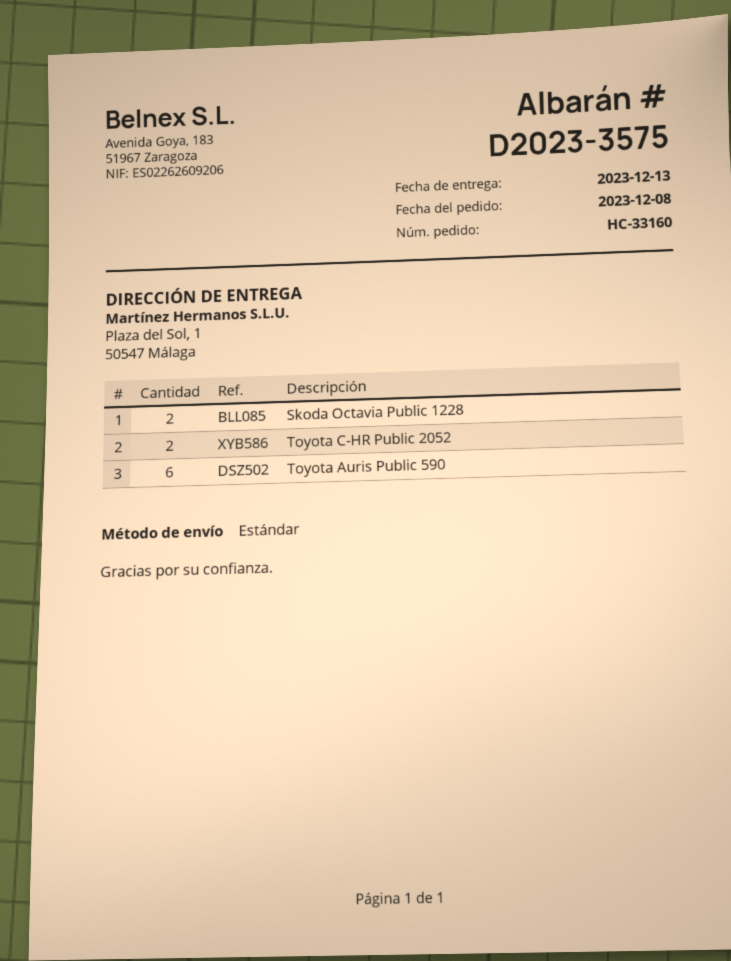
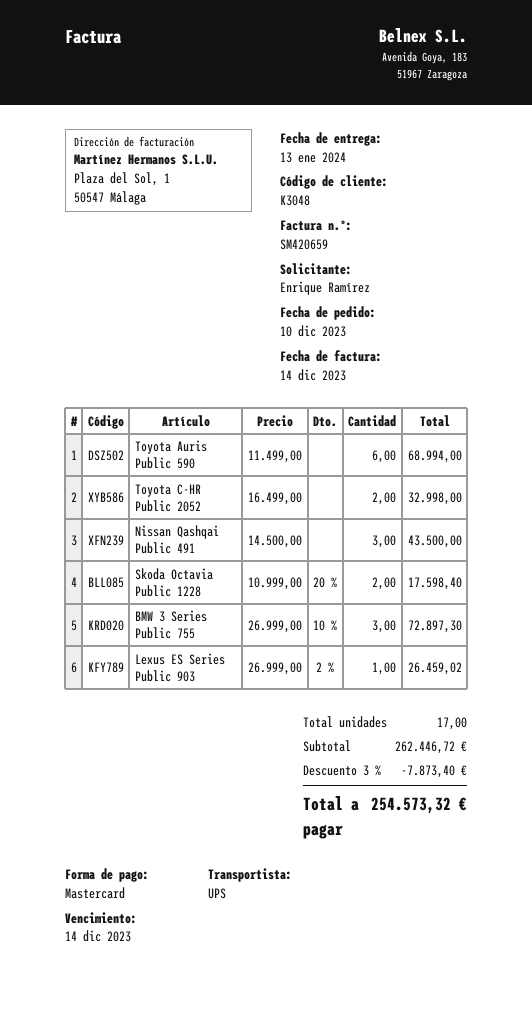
order date: 2023-12-08 -> 2023-12-10
delivery date: 2023-12-13 -> 2024-01-13
shipping method: standard -> UPS
Nissan Qashqai Public 491: none -> 3
BMW 3 Series Public 755: none -> 3
Lexus ES Series Public 903: none -> 1

